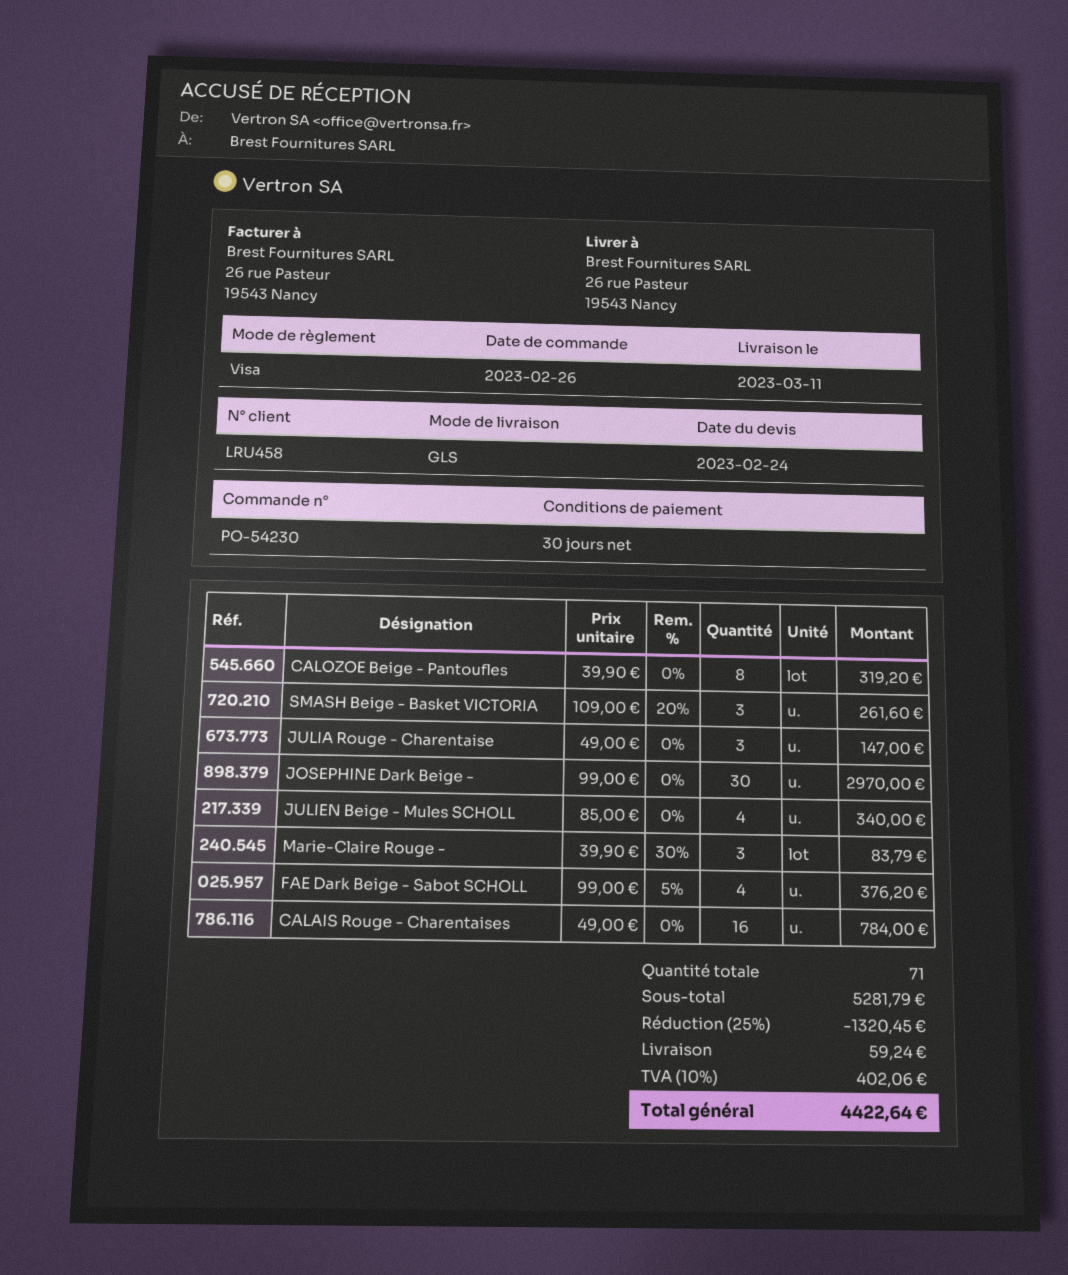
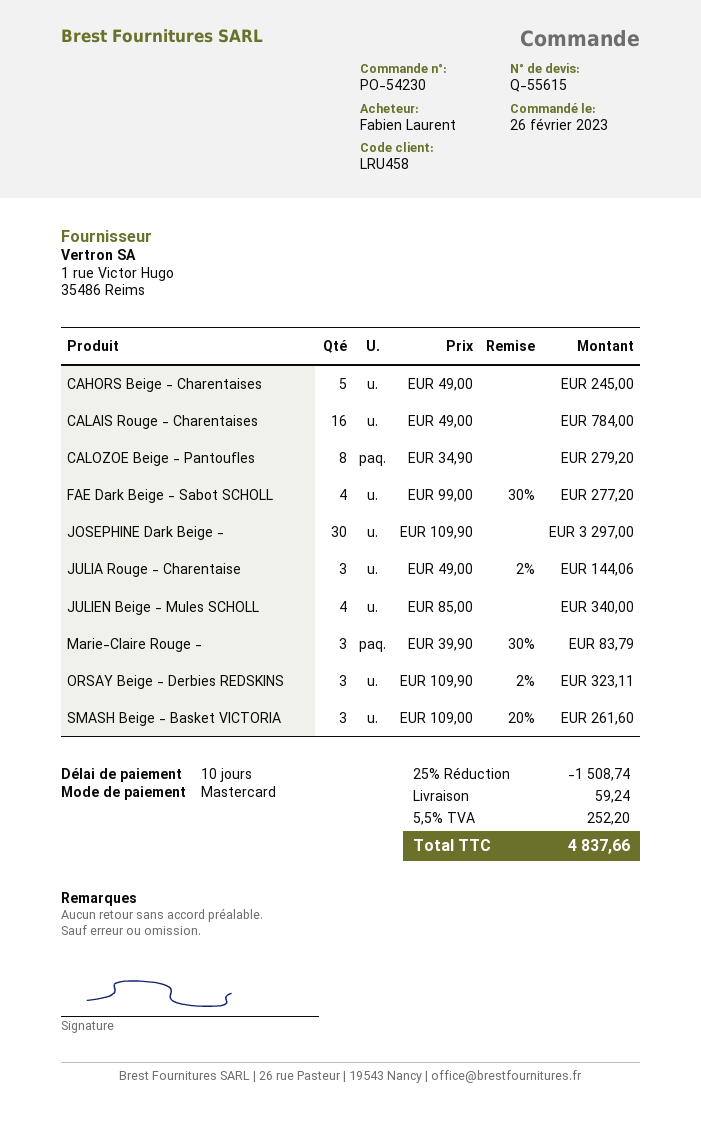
payment terms: 30 days -> 10 days
payment method: Visa -> Mastercard
CALOZOE Beige - Pantoufles: 8 x 39.90 = 319.20 -> 8 x 34.90 = 279.20
JULIA Rouge - Charentaise: 3 x 49.00 = 147.00 -> 3 x 49.00 - 2% = 144.06
JOSEPHINE Dark Beige -: 30 x 99.00 = 2970.00 -> 30 x 109.90 = 3297.00
FAE Dark Beige - Sabot SCHOLL: 4 x 99.00 - 5% = 376.20 -> 4 x 99.00 - 30% = 277.20
CAHORS Beige - Charentaises: none -> 5 x 49.00 = 245.00
ORSAY Beige - Derbies REDSKINS: none -> 3 x 109.90 - 2% = 323.11
discount: 25% = 1320.45 -> 25% = 1508.74
tax: 10% = 402.06 -> 5.5% = 252.20
total: 4422.64 -> 4837.66

